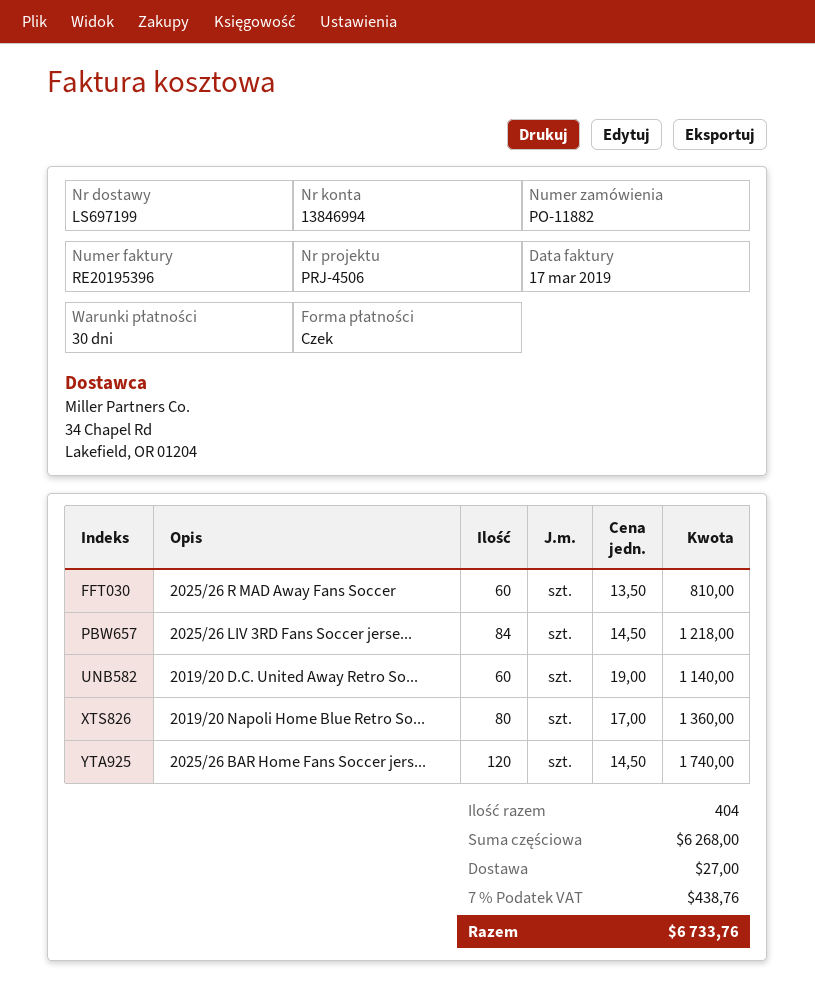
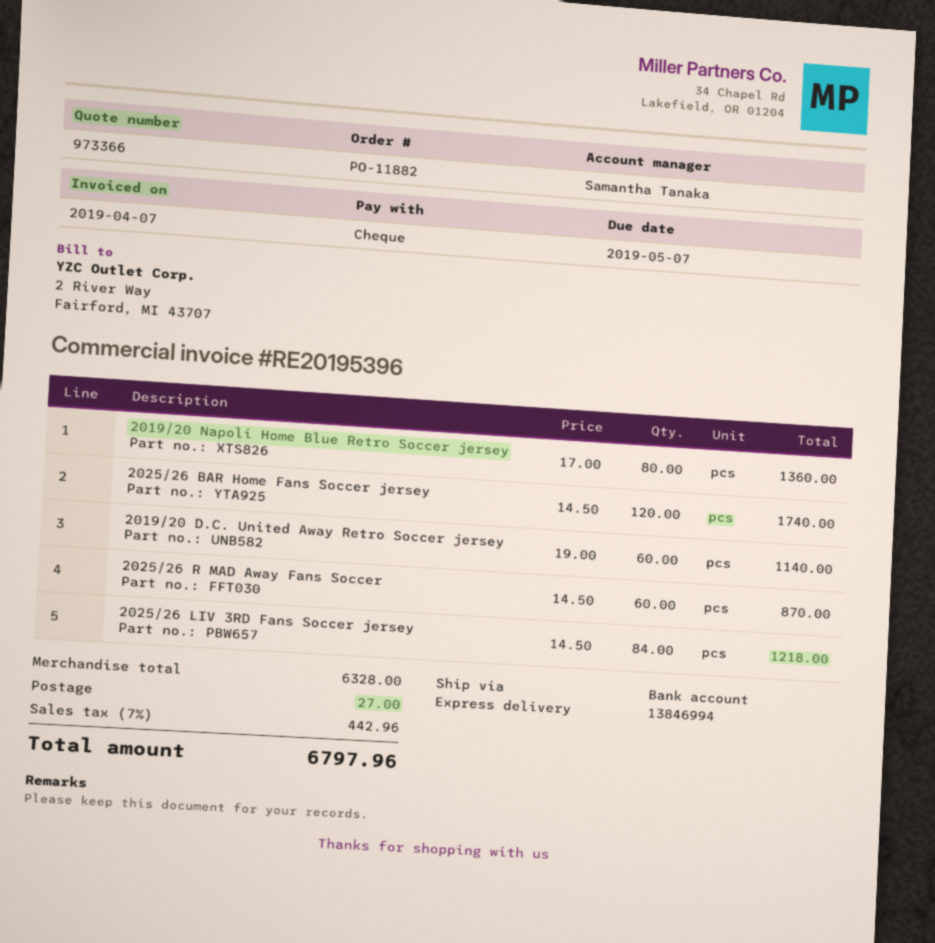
invoice date: 2019-03-17 -> 2019-04-07
2025/26 R MAD Away Fans Soccer: 60 x 13.50 = 810.00 -> 60 x 14.50 = 870.00
subtotal: 6268.00 -> 6328.00
tax: 7% = 438.76 -> 7% = 442.96
total: 6733.76 -> 6797.96

